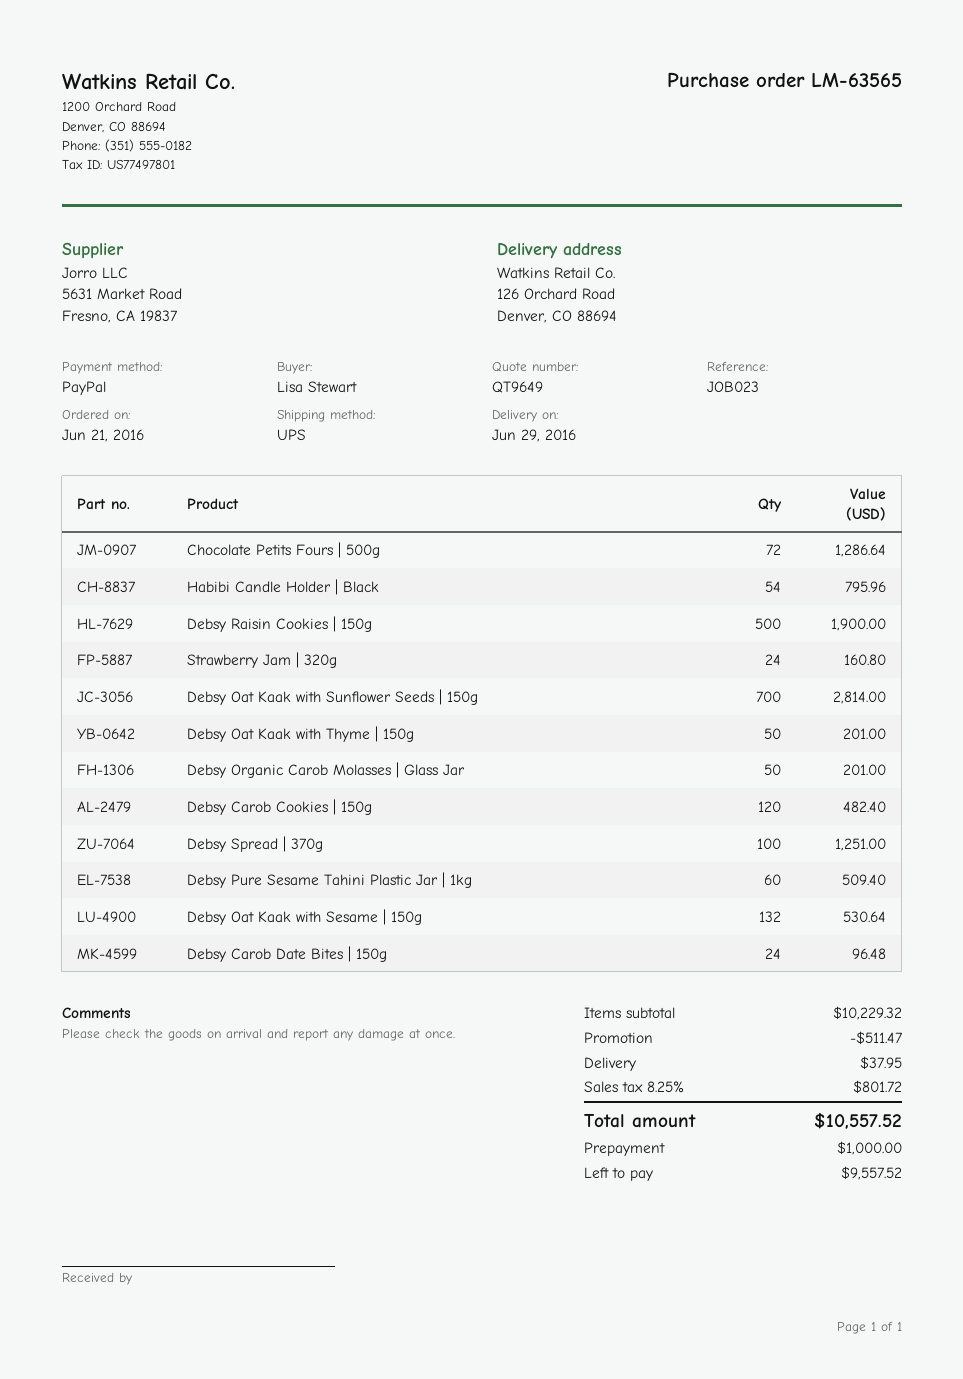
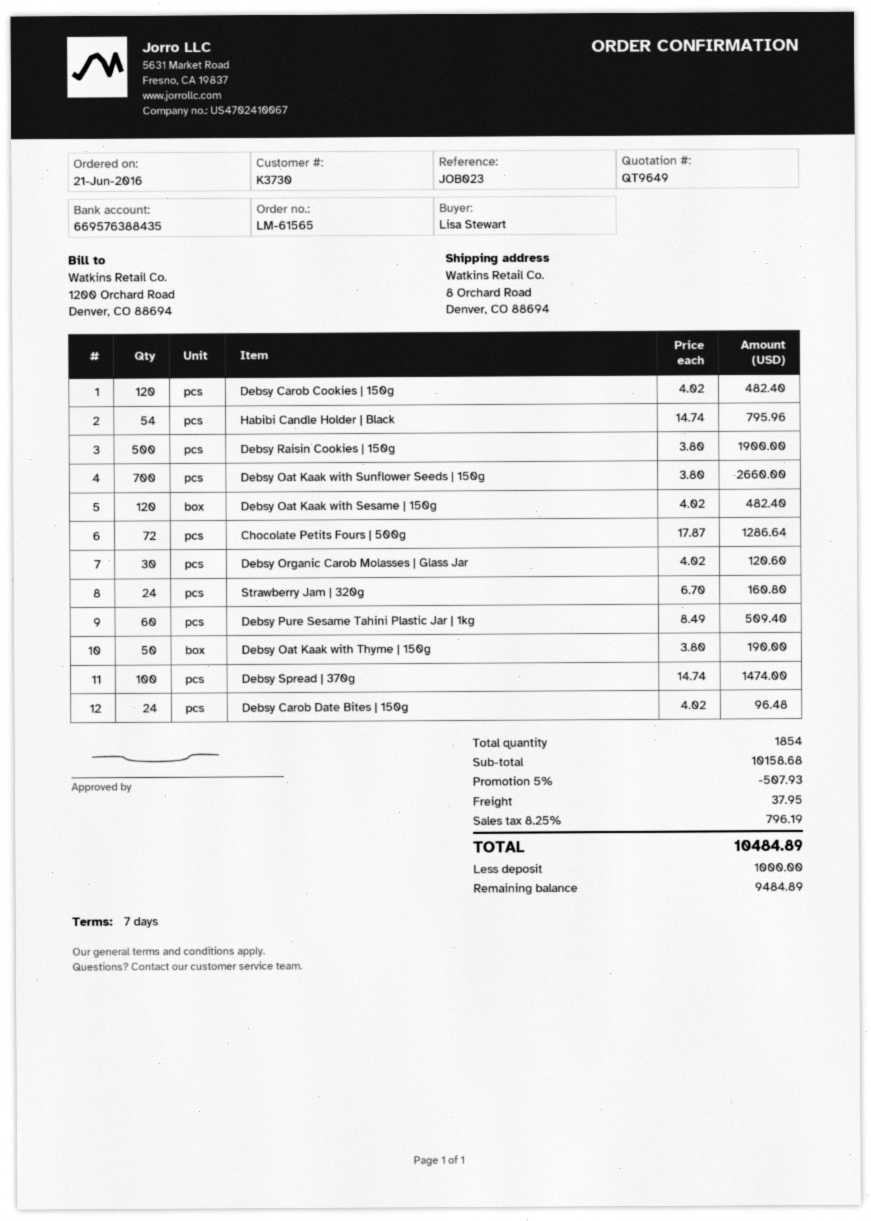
order number: LM-63565 -> LM-61565
ship to: 126 Orchard Road, Denver, CO 88694 -> 8 Orchard Road, Denver, CO 88694
Debsy Oat Kaak with Sunflower Seeds | 150g: 700 for 2814.00 -> 700 for 2660.00
Debsy Oat Kaak with Thyme | 150g: 50 for 201.00 -> 50 for 190.00
Debsy Organic Carob Molasses | Glass Jar: 50 for 201.00 -> 30 for 120.60
Debsy Spread | 370g: 100 for 1251.00 -> 100 for 1474.00
Debsy Oat Kaak with Sesame | 150g: 132 for 530.64 -> 120 for 482.40
subtotal: 10229.32 -> 10158.68
discount: 511.47 -> 507.93
tax: 8.25% = 801.72 -> 8.25% = 796.19
total: 10557.52 -> 10484.89
balance: 9557.52 -> 9484.89

